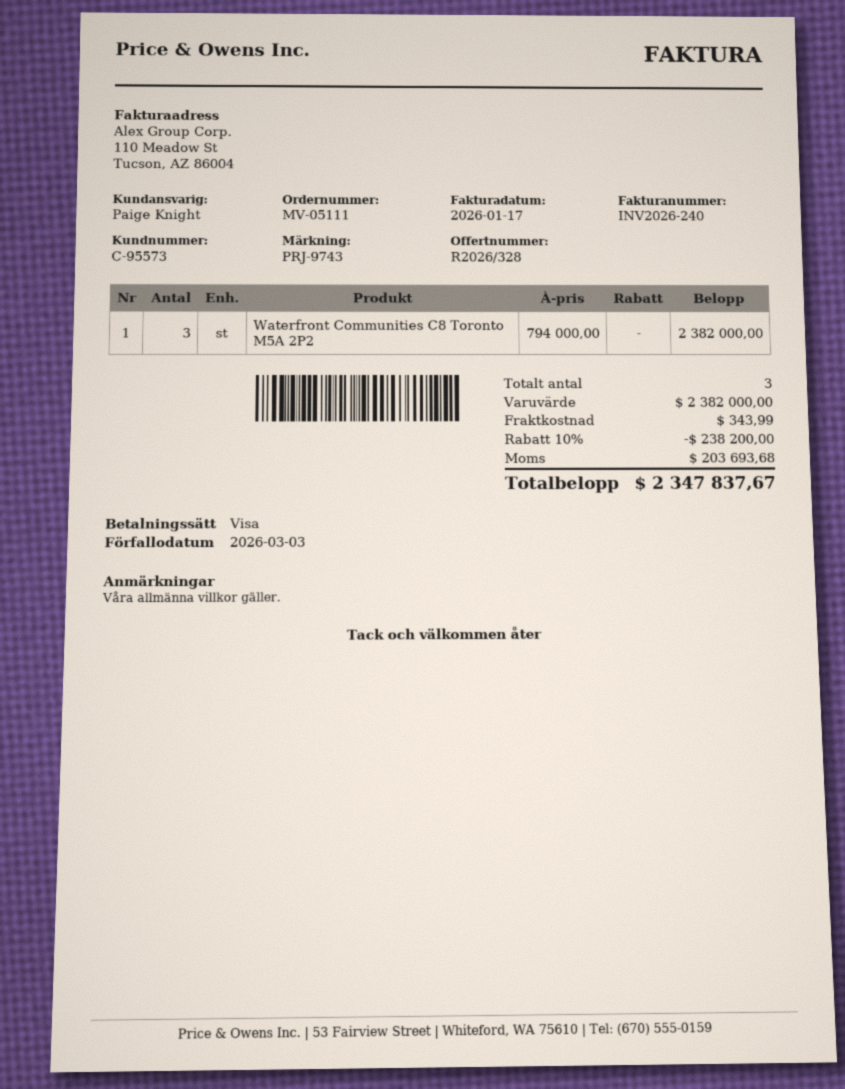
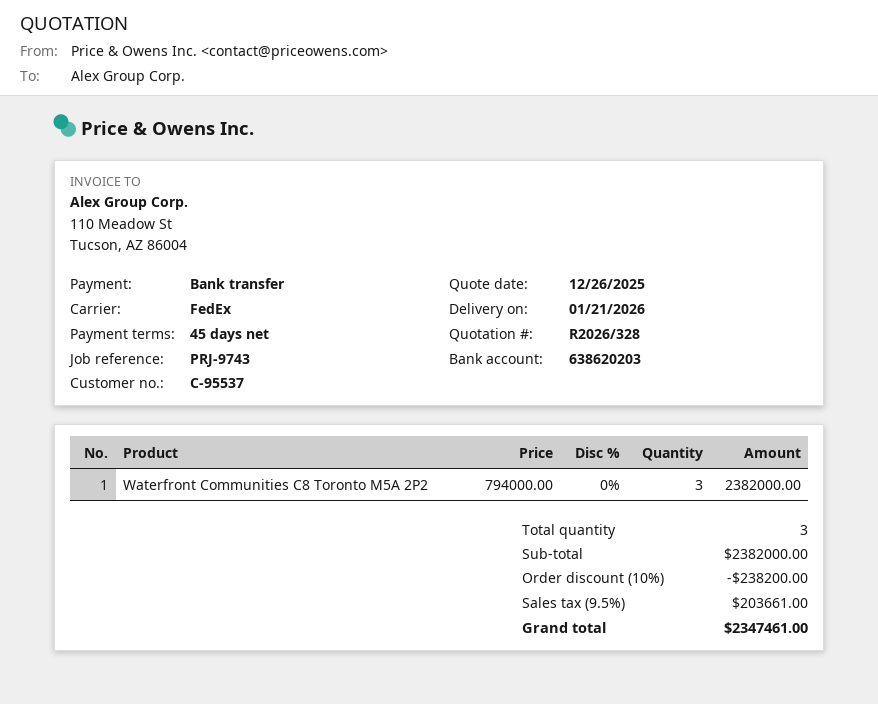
customer number: C-95573 -> C-95537
payment method: Visa -> bank transfer
shipping: 343.99 -> none
tax: 203693.68 -> 203661.00
total: 2347837.67 -> 2347461.00

